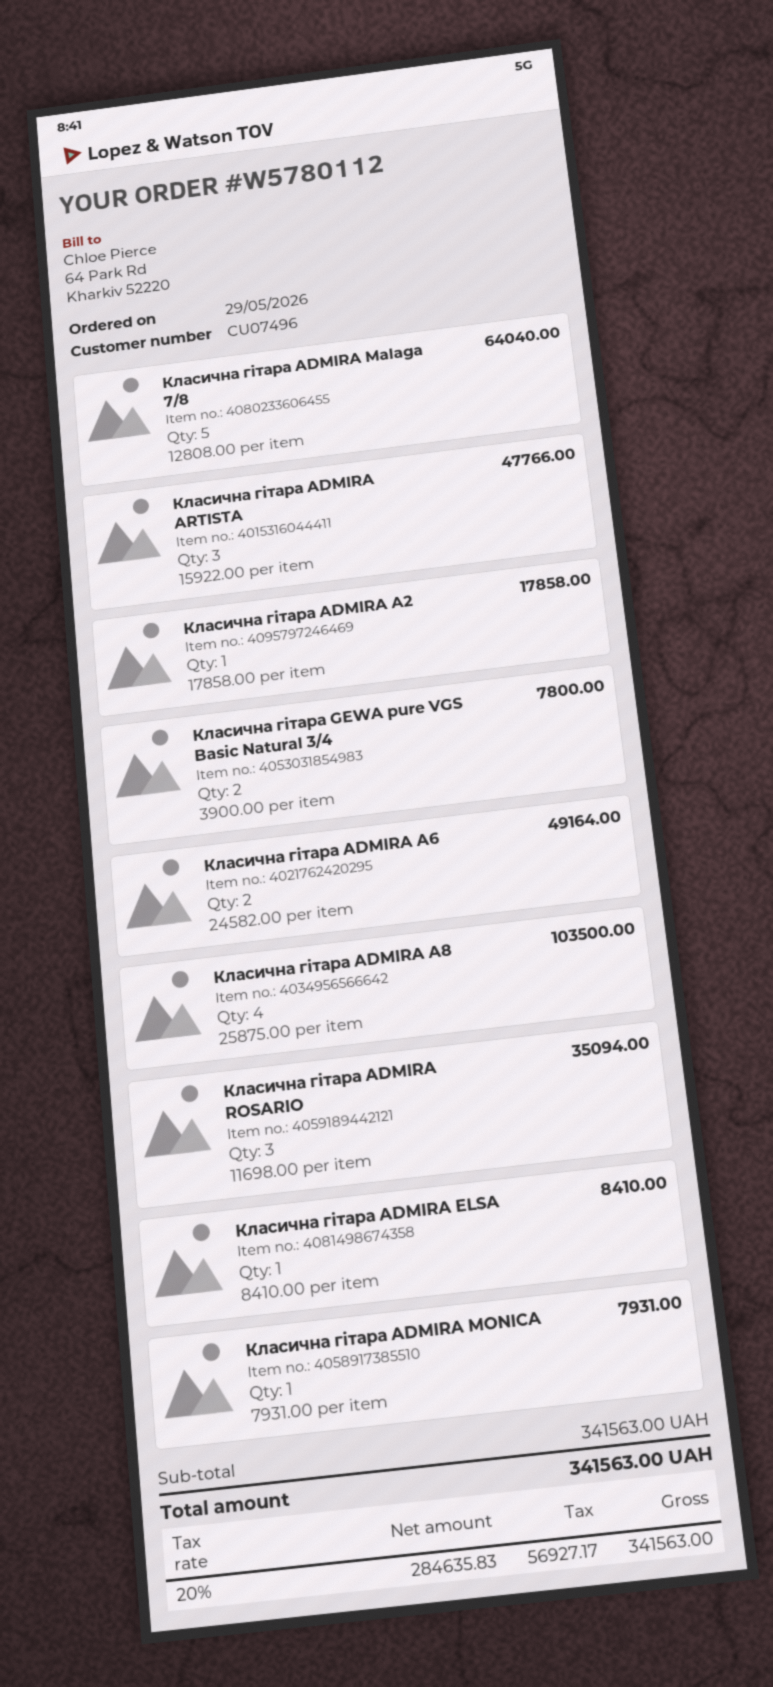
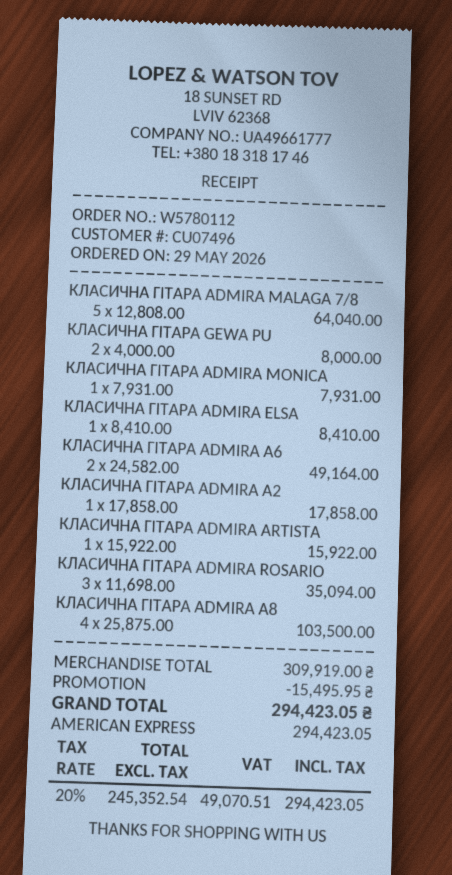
Класична гітара ADMIRA ARTISTA: 3 x 15922.00 = 47766.00 -> 1 x 15922.00 = 15922.00
Класична гітара GEWA pure VGS Basic Natural 3/4: 2 x 3900.00 = 7800.00 -> 2 x 4000.00 = 8000.00
subtotal: 341563.00 -> 309919.00
discount: none -> 15495.95
net: 284635.83 -> 245352.54
tax: 20% = 56927.17 -> 20% = 49070.51
total: 341563.00 -> 294423.05

